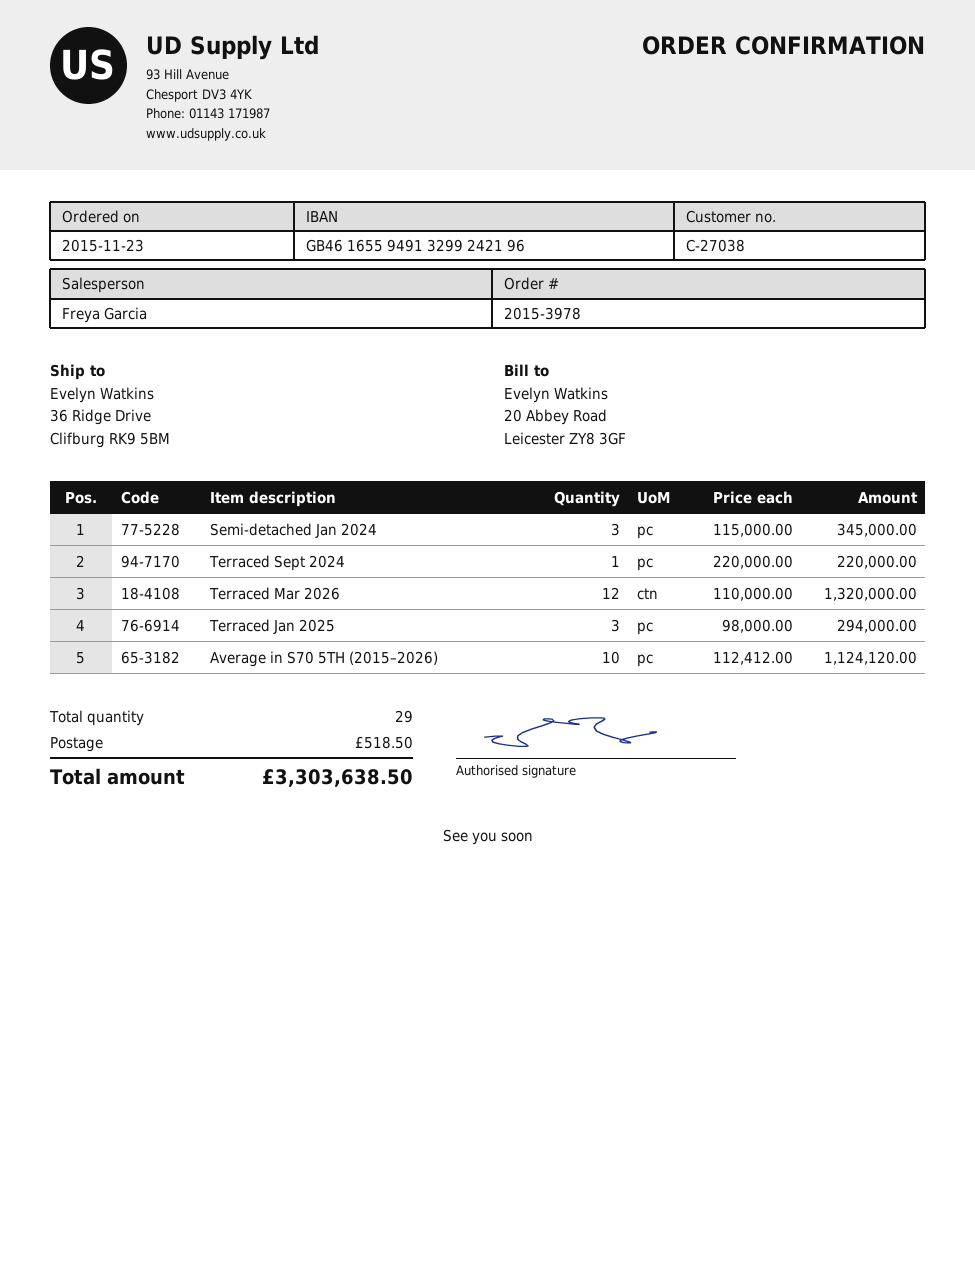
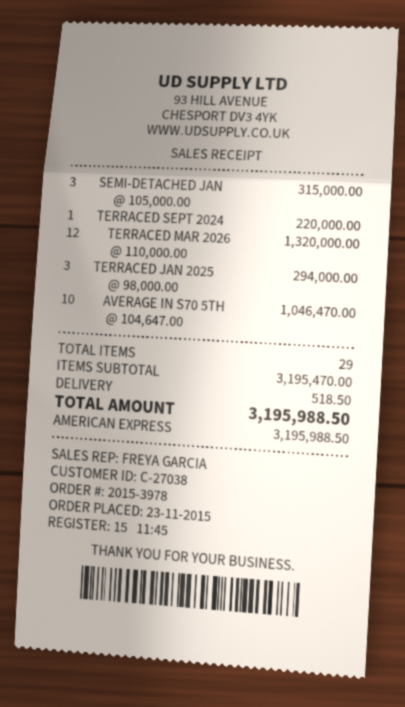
Semi-detached Jan 2024: 3 x 115000.00 = 345000.00 -> 3 x 105000.00 = 315000.00
Average in S70 5TH (2015–2026): 10 x 112412.00 = 1124120.00 -> 10 x 104647.00 = 1046470.00
total: 3303638.50 -> 3195988.50

